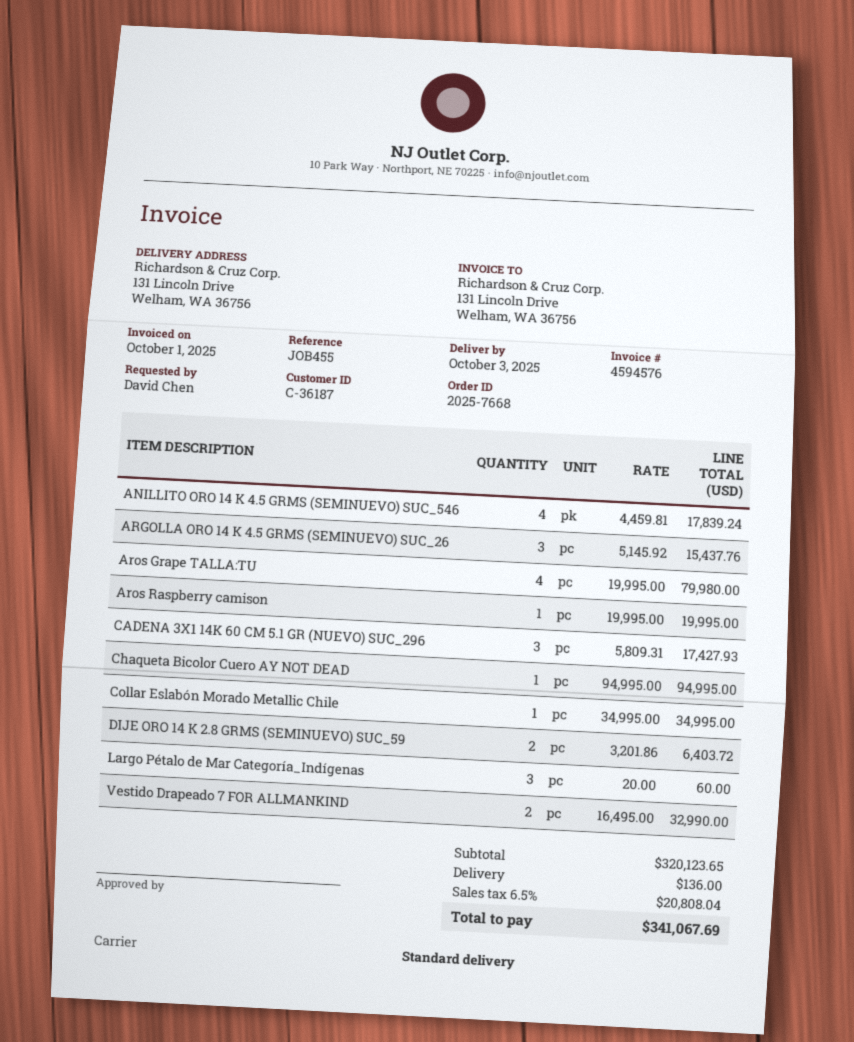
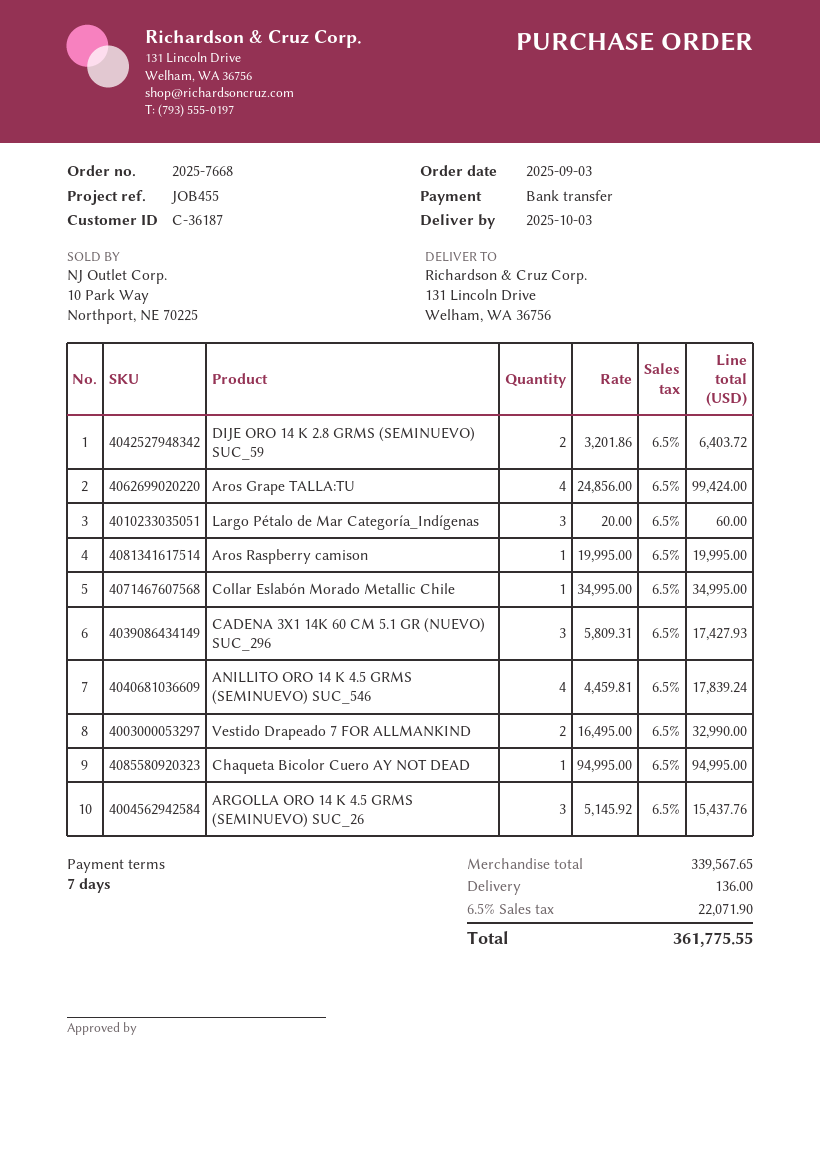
Aros Grape TALLA:TU: 4 x 19995.00 = 79980.00 -> 4 x 24856.00 = 99424.00
subtotal: 320123.65 -> 339567.65
tax: 6.5% = 20808.04 -> 6.5% = 22071.90
total: 341067.69 -> 361775.55

